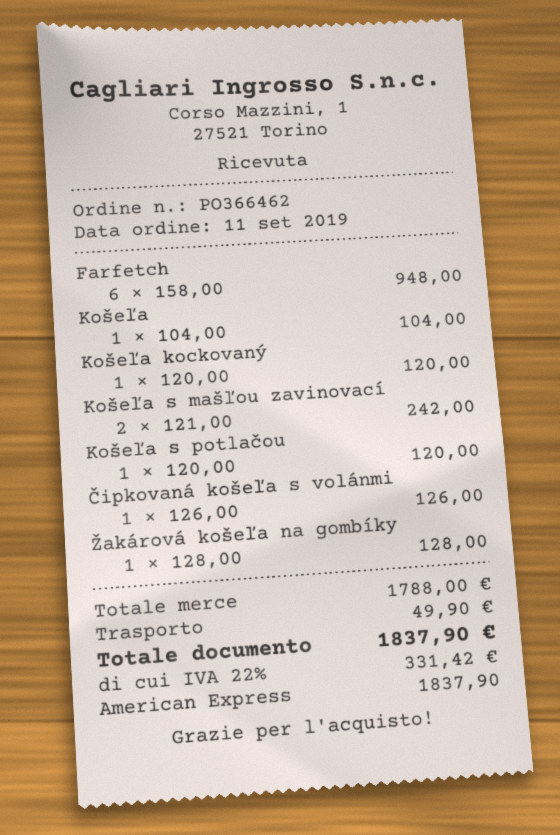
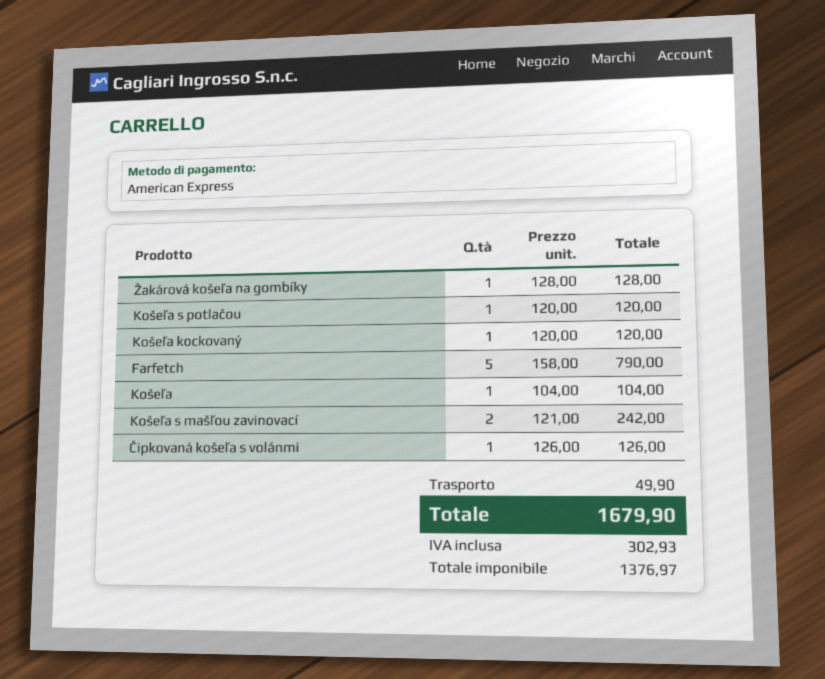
Farfetch: 6 x 158.00 = 948.00 -> 5 x 158.00 = 790.00
tax: 331.42 -> 302.93
total: 1837.90 -> 1679.90

